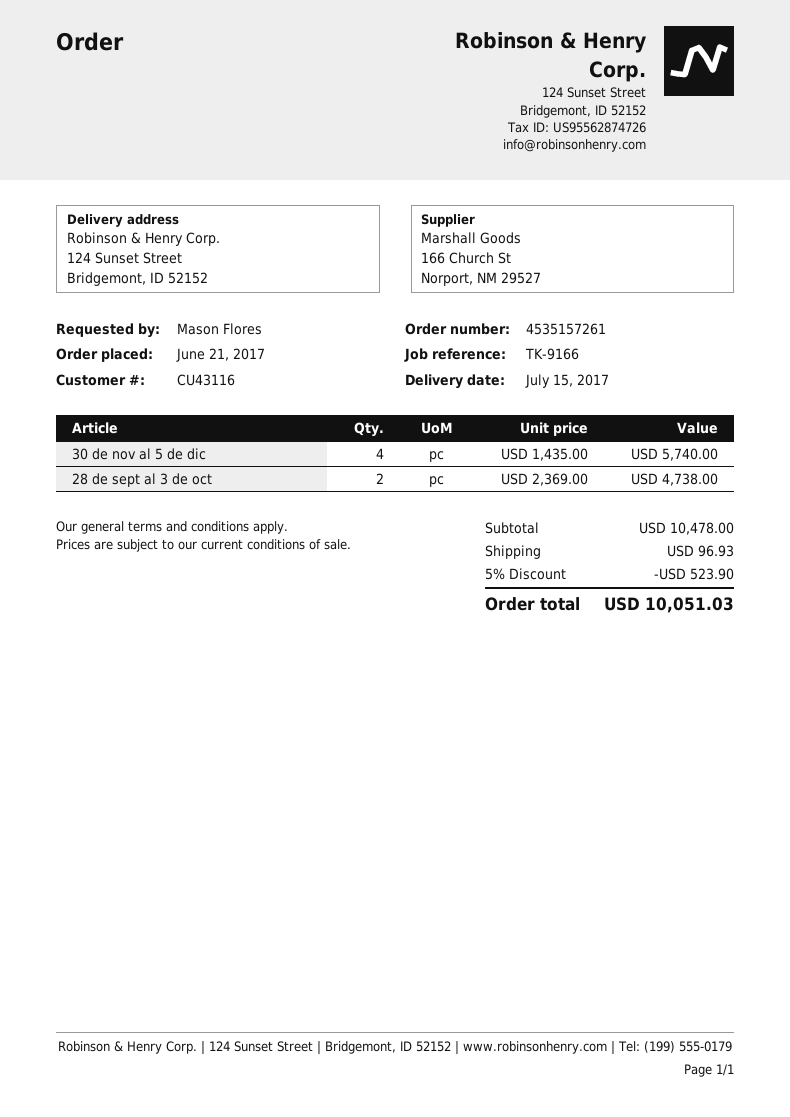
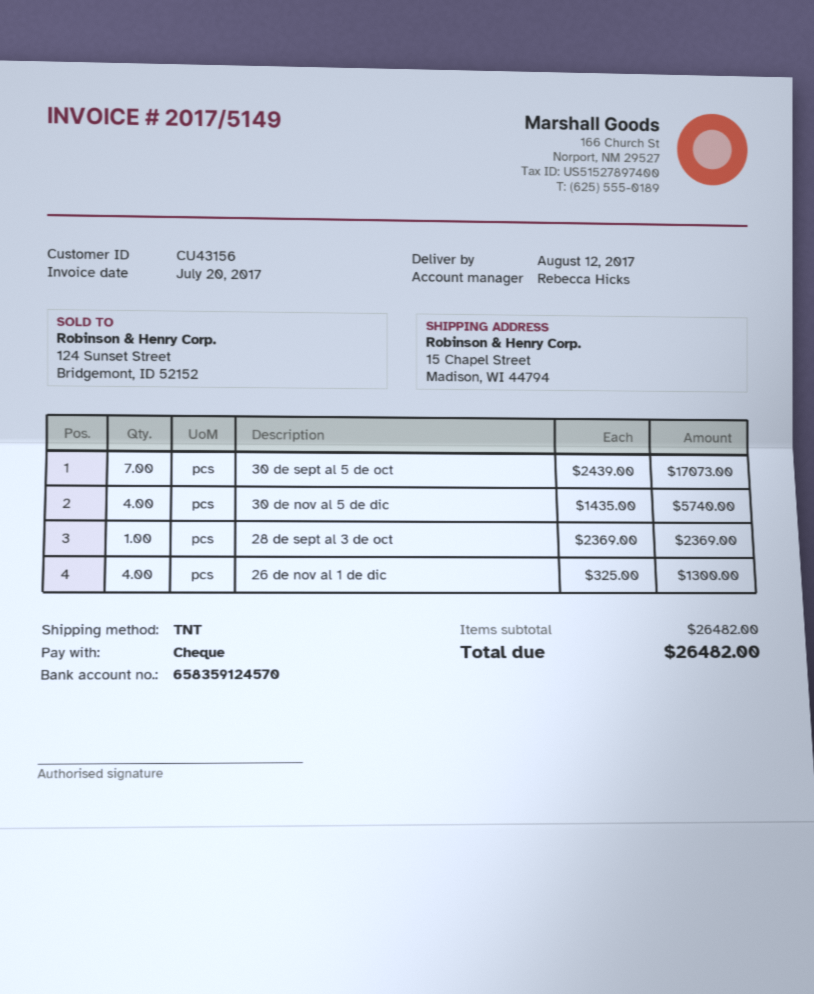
delivery date: 2017-07-15 -> 2017-08-12
customer number: CU43116 -> CU43156
ship to: 124 Sunset Street, Bridgemont, ID 52152 -> 15 Chapel Street, Madison, WI 44794
28 de sept al 3 de oct: 2 x 2369.00 = 4738.00 -> 1 x 2369.00 = 2369.00
30 de sept al 5 de oct: none -> 7 x 2439.00 = 17073.00
26 de nov al 1 de dic: none -> 4 x 325.00 = 1300.00
subtotal: 10478.00 -> 26482.00
discount: 5% = 523.90 -> none
shipping: 96.93 -> none
total: 10051.03 -> 26482.00

